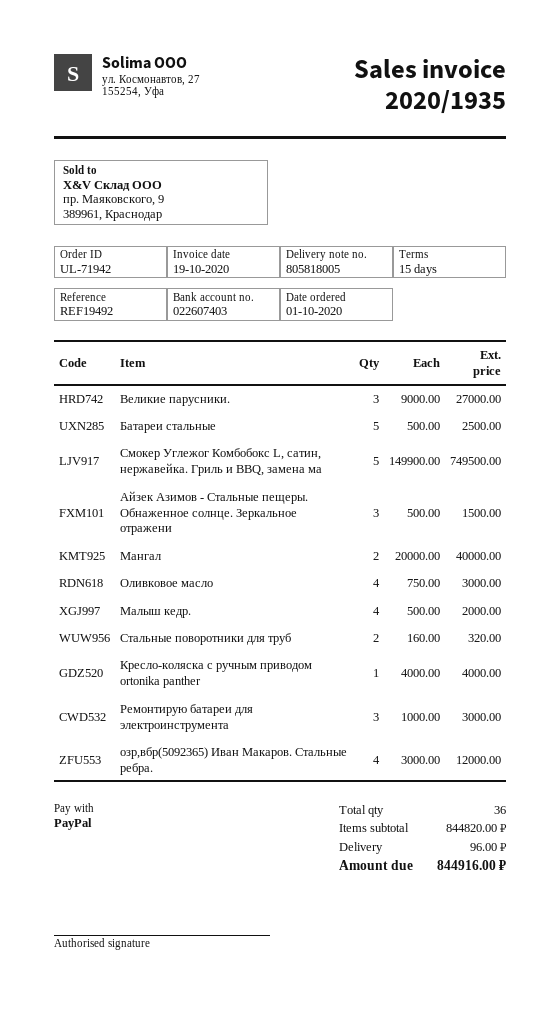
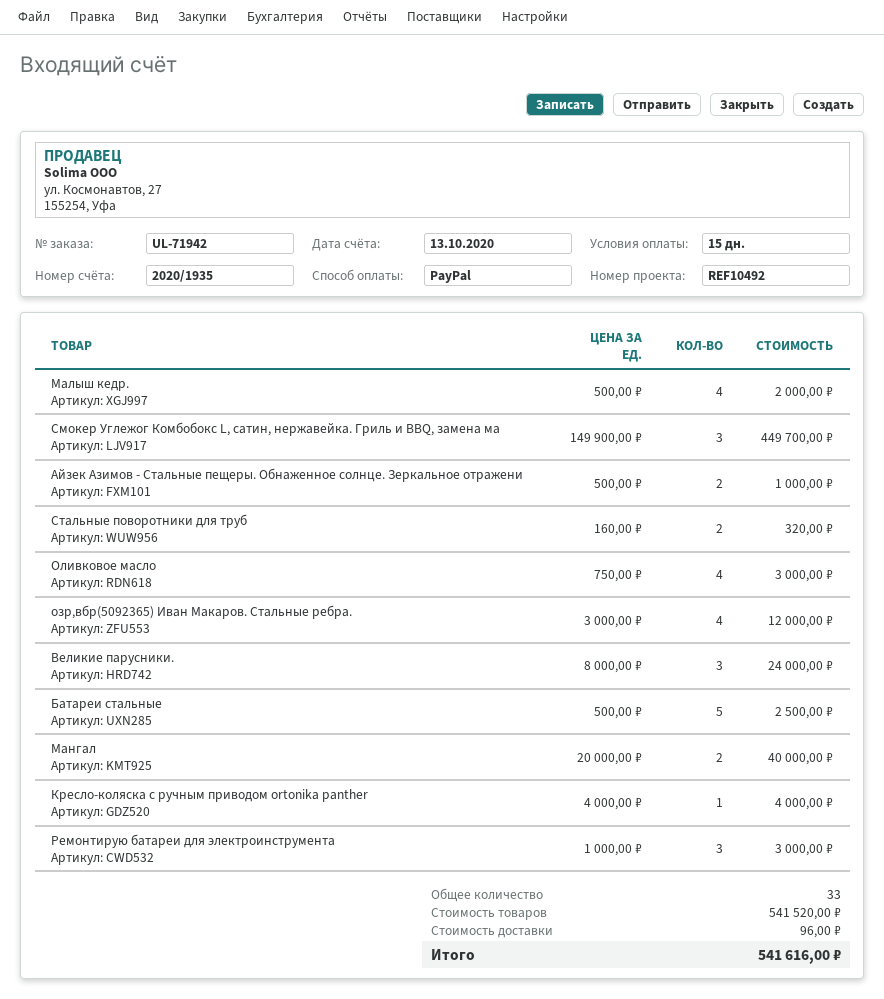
invoice date: 2020-10-19 -> 2020-10-13
reference: REF19492 -> REF10492
Великие парусники.: 3 x 9000.00 = 27000.00 -> 3 x 8000.00 = 24000.00
Смокер Углежог Комбобокс L, сатин, нержавейка. Гриль и BBQ, замена ма: 5 x 149900.00 = 749500.00 -> 3 x 149900.00 = 449700.00
Айзек Азимов - Стальные пещеры. Обнаженное солнце. Зеркальное отражени: 3 x 500.00 = 1500.00 -> 2 x 500.00 = 1000.00
total quantity: 36 -> 33
subtotal: 844820.00 -> 541520.00
total: 844916.00 -> 541616.00

